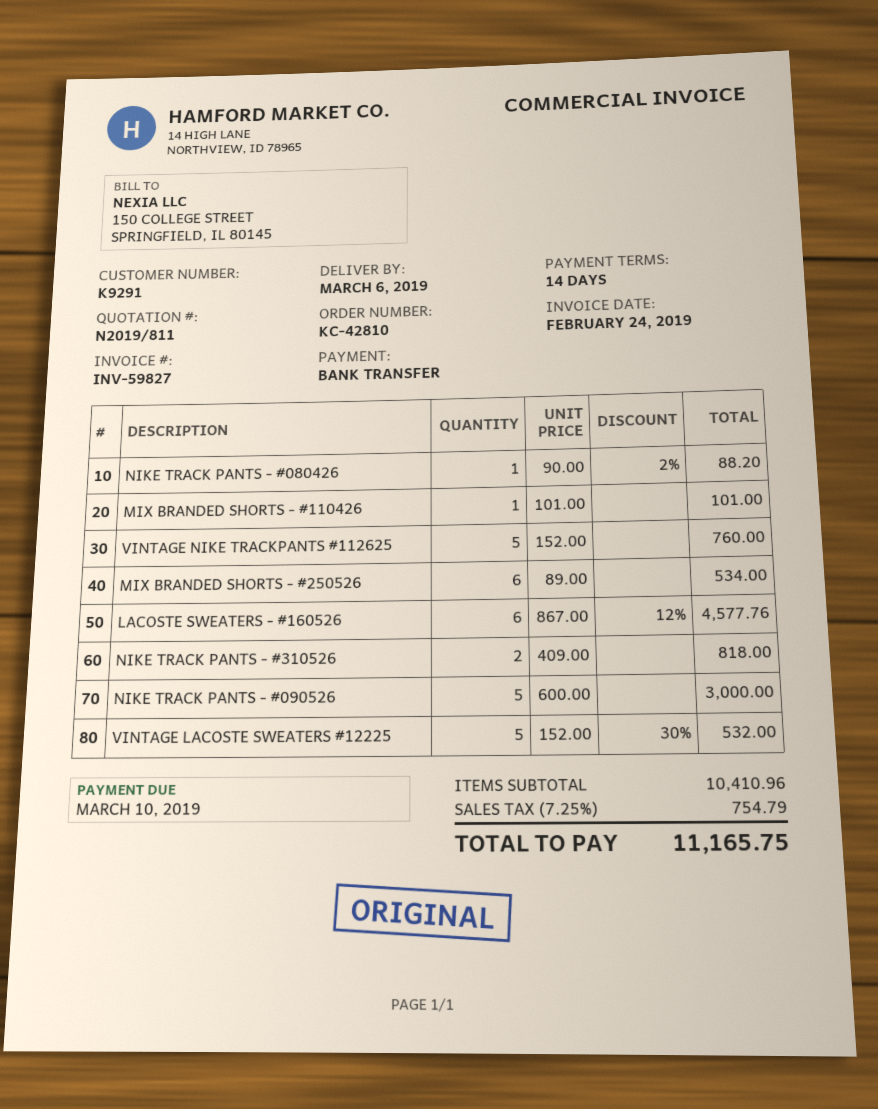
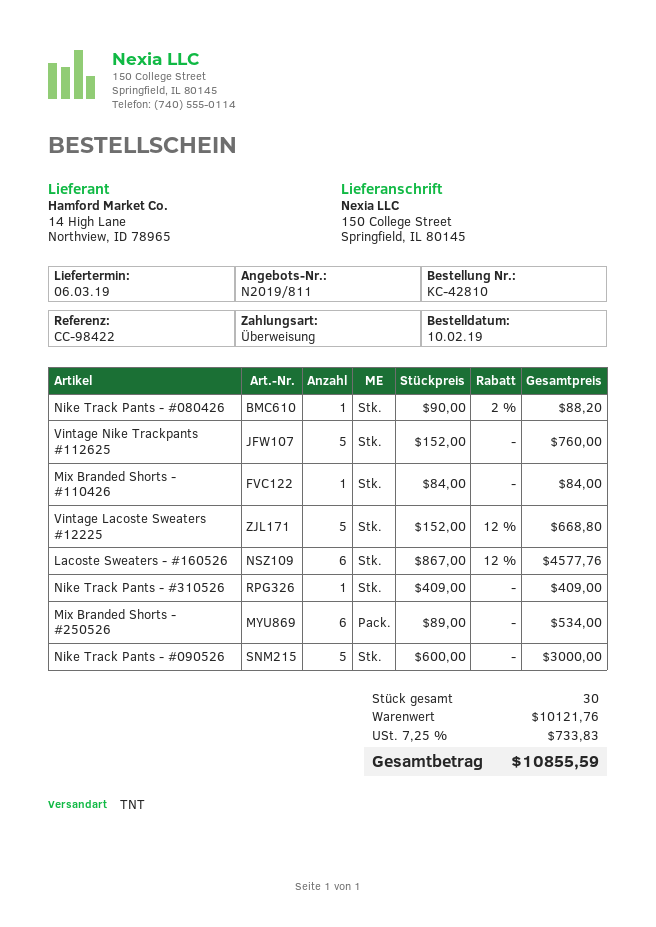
MIX BRANDED SHORTS - #110426: 1 x 101.00 = 101.00 -> 1 x 84.00 = 84.00
NIKE TRACK PANTS - #310526: 2 x 409.00 = 818.00 -> 1 x 409.00 = 409.00
VINTAGE LACOSTE SWEATERS #12225: 5 x 152.00 - 30% = 532.00 -> 5 x 152.00 - 12% = 668.80
subtotal: 10410.96 -> 10121.76
tax: 7.25% = 754.79 -> 7.25% = 733.83
total: 11165.75 -> 10855.59

